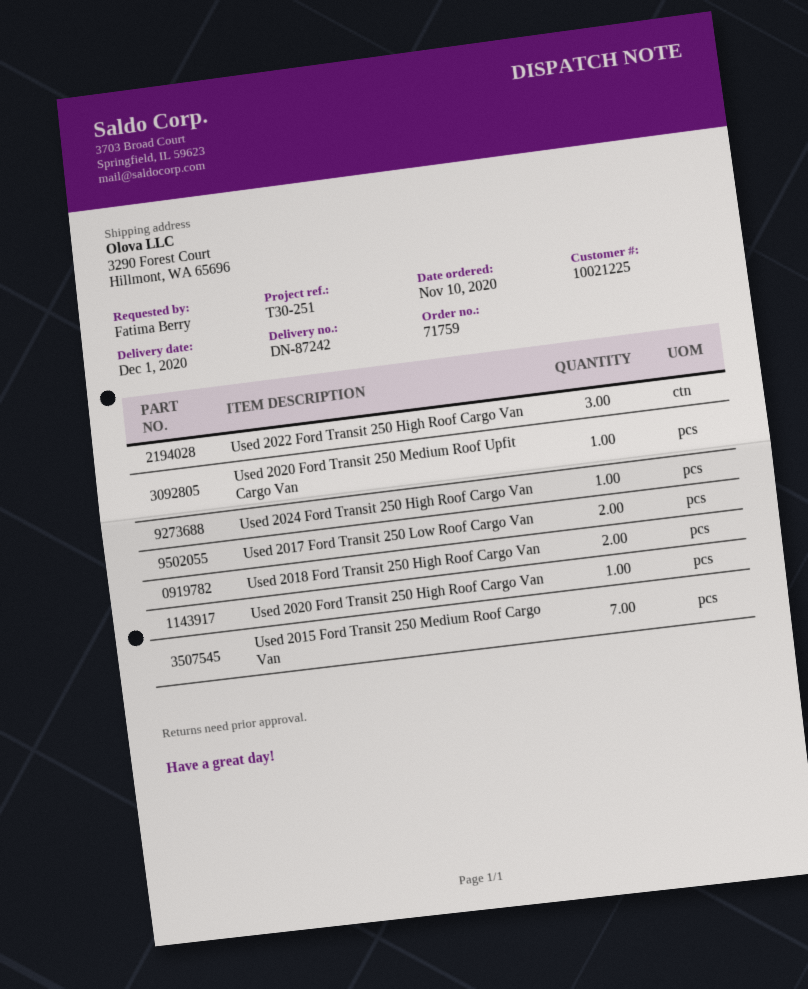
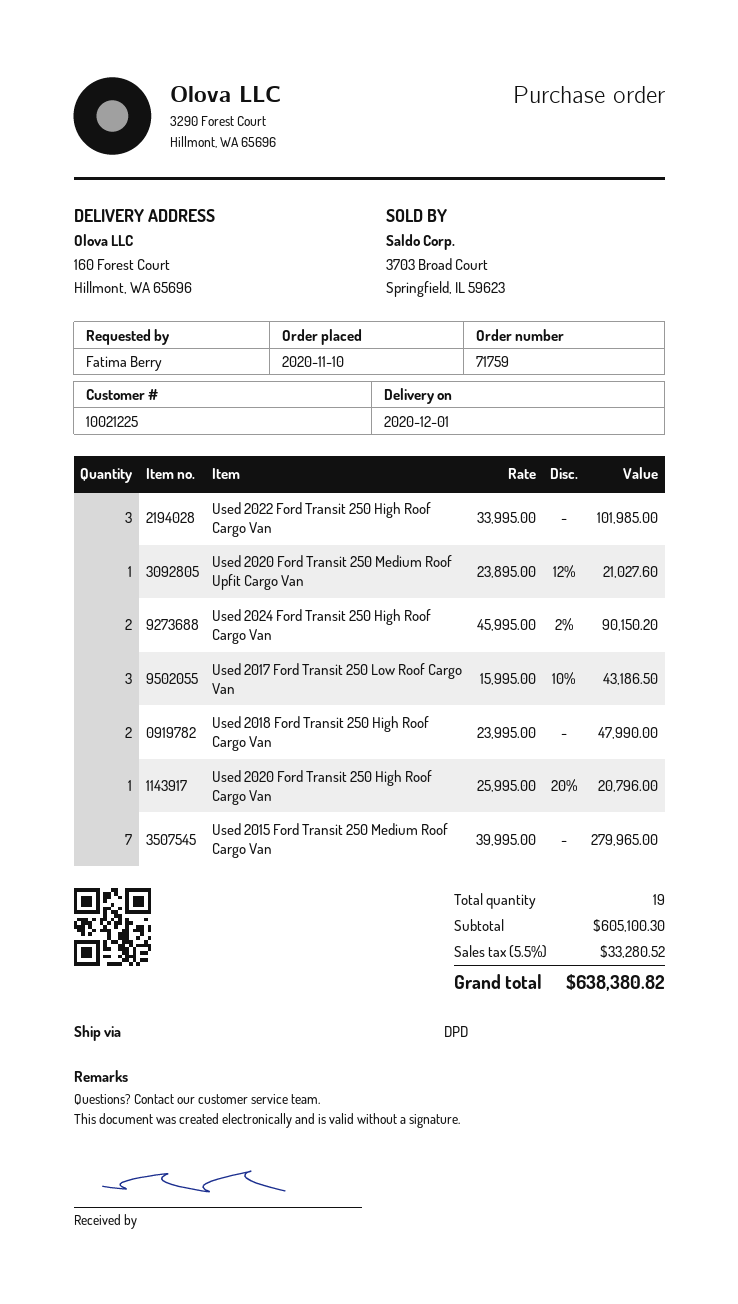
ship to: 3290 Forest Court, Hillmont, WA 65696 -> 160 Forest Court, Hillmont, WA 65696
Used 2024 Ford Transit 250 High Roof Cargo Van: 1 -> 2
Used 2017 Ford Transit 250 Low Roof Cargo Van: 2 -> 3

